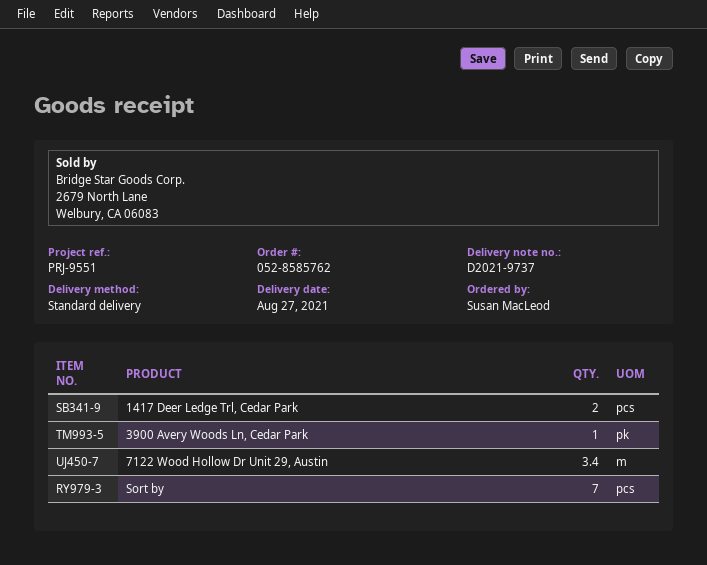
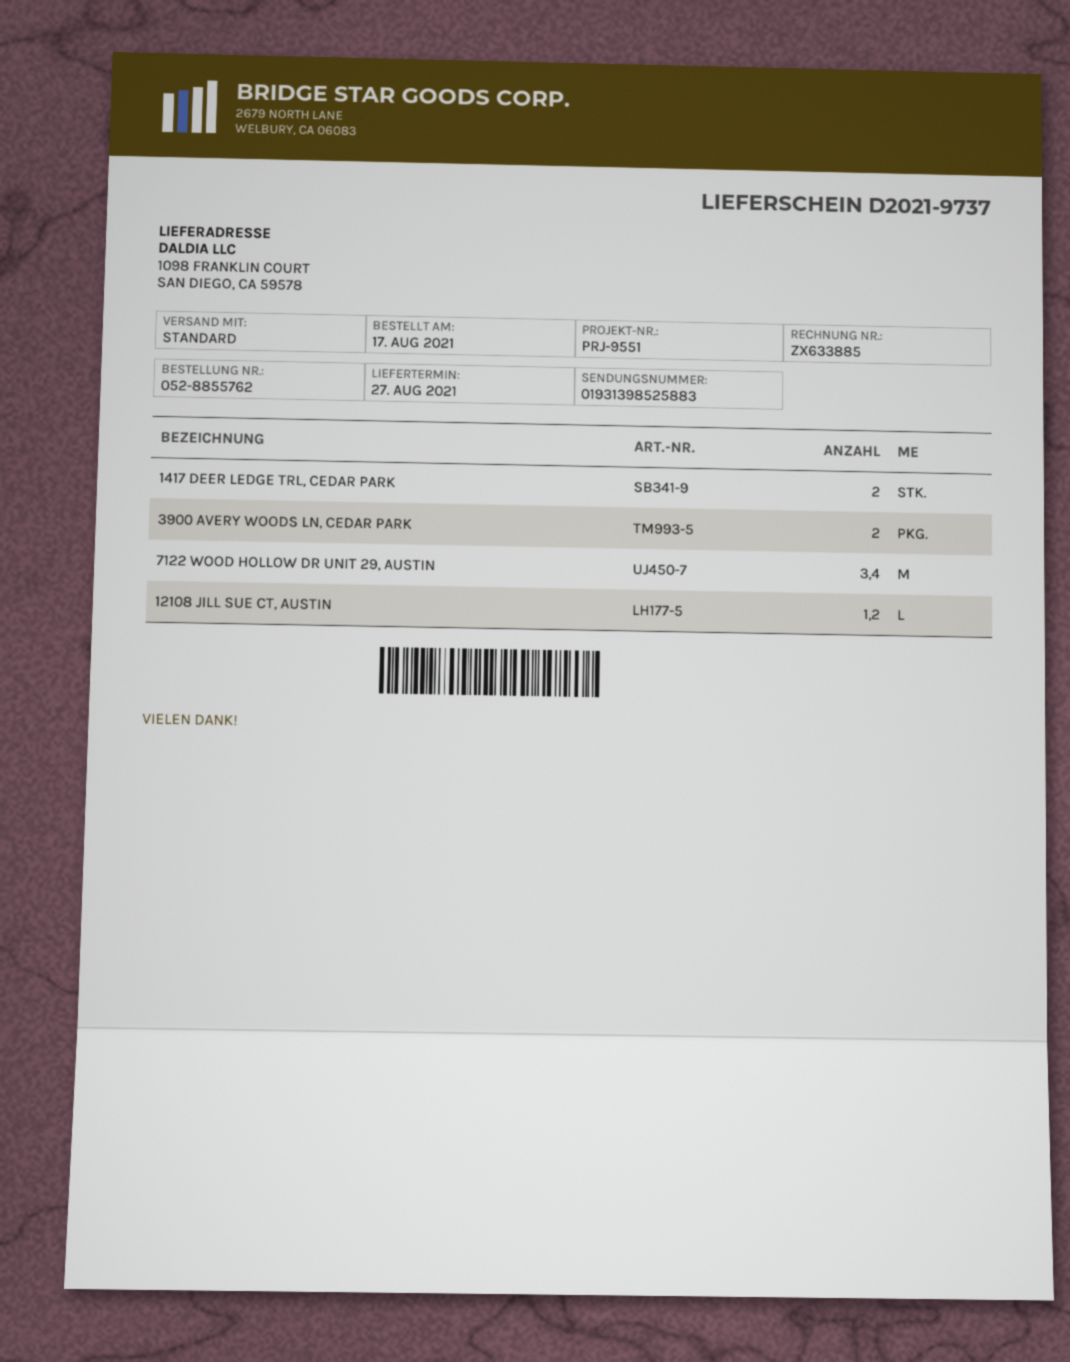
order number: 052-8585762 -> 052-8855762
3900 Avery Woods Ln, Cedar Park: 1 -> 2
Sort by: 7 -> none
12108 JILL SUE CT, AUSTIN: none -> 1.2

